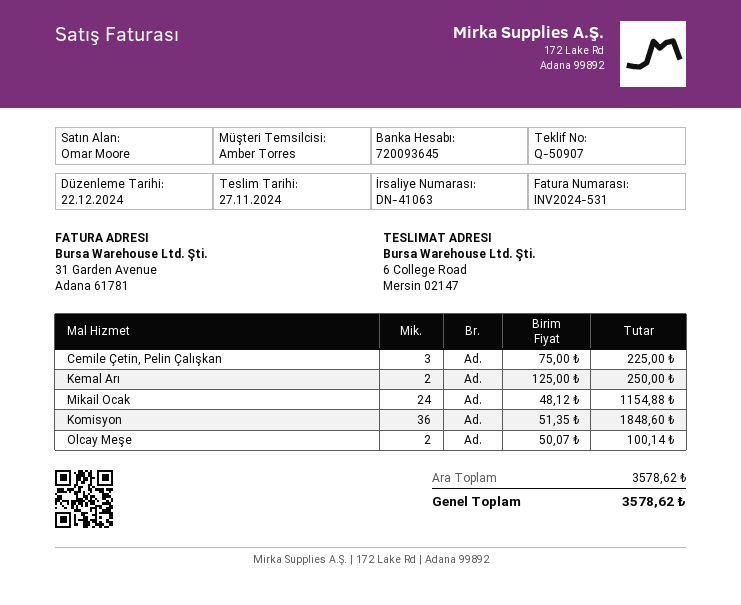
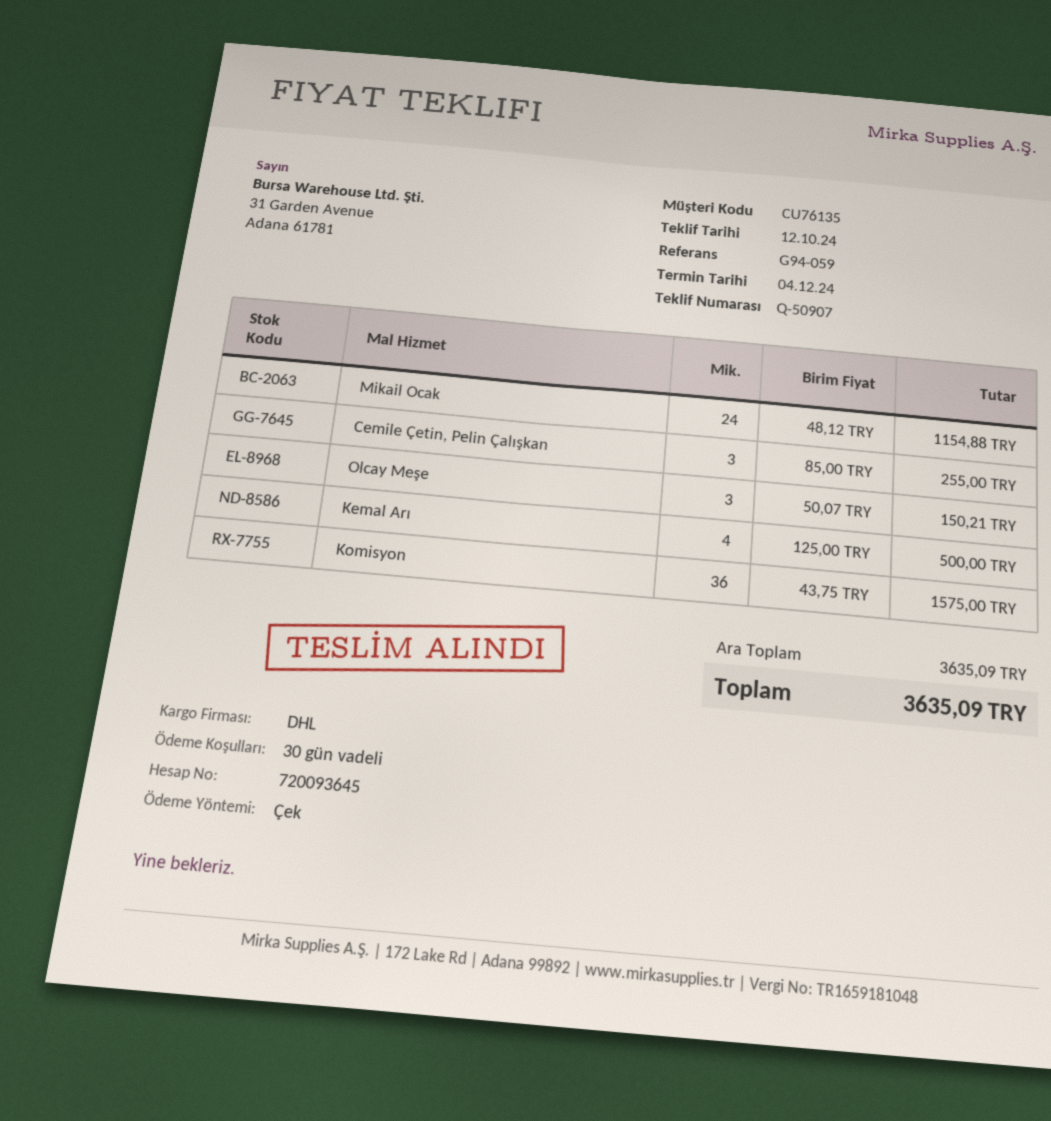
delivery date: 2024-11-27 -> 2024-12-04
Cemile Çetin, Pelin Çalışkan: 3 x 75.00 = 225.00 -> 3 x 85.00 = 255.00
Kemal Arı: 2 x 125.00 = 250.00 -> 4 x 125.00 = 500.00
Komisyon: 36 x 51.35 = 1848.60 -> 36 x 43.75 = 1575.00
Olcay Meşe: 2 x 50.07 = 100.14 -> 3 x 50.07 = 150.21
subtotal: 3578.62 -> 3635.09
total: 3578.62 -> 3635.09

